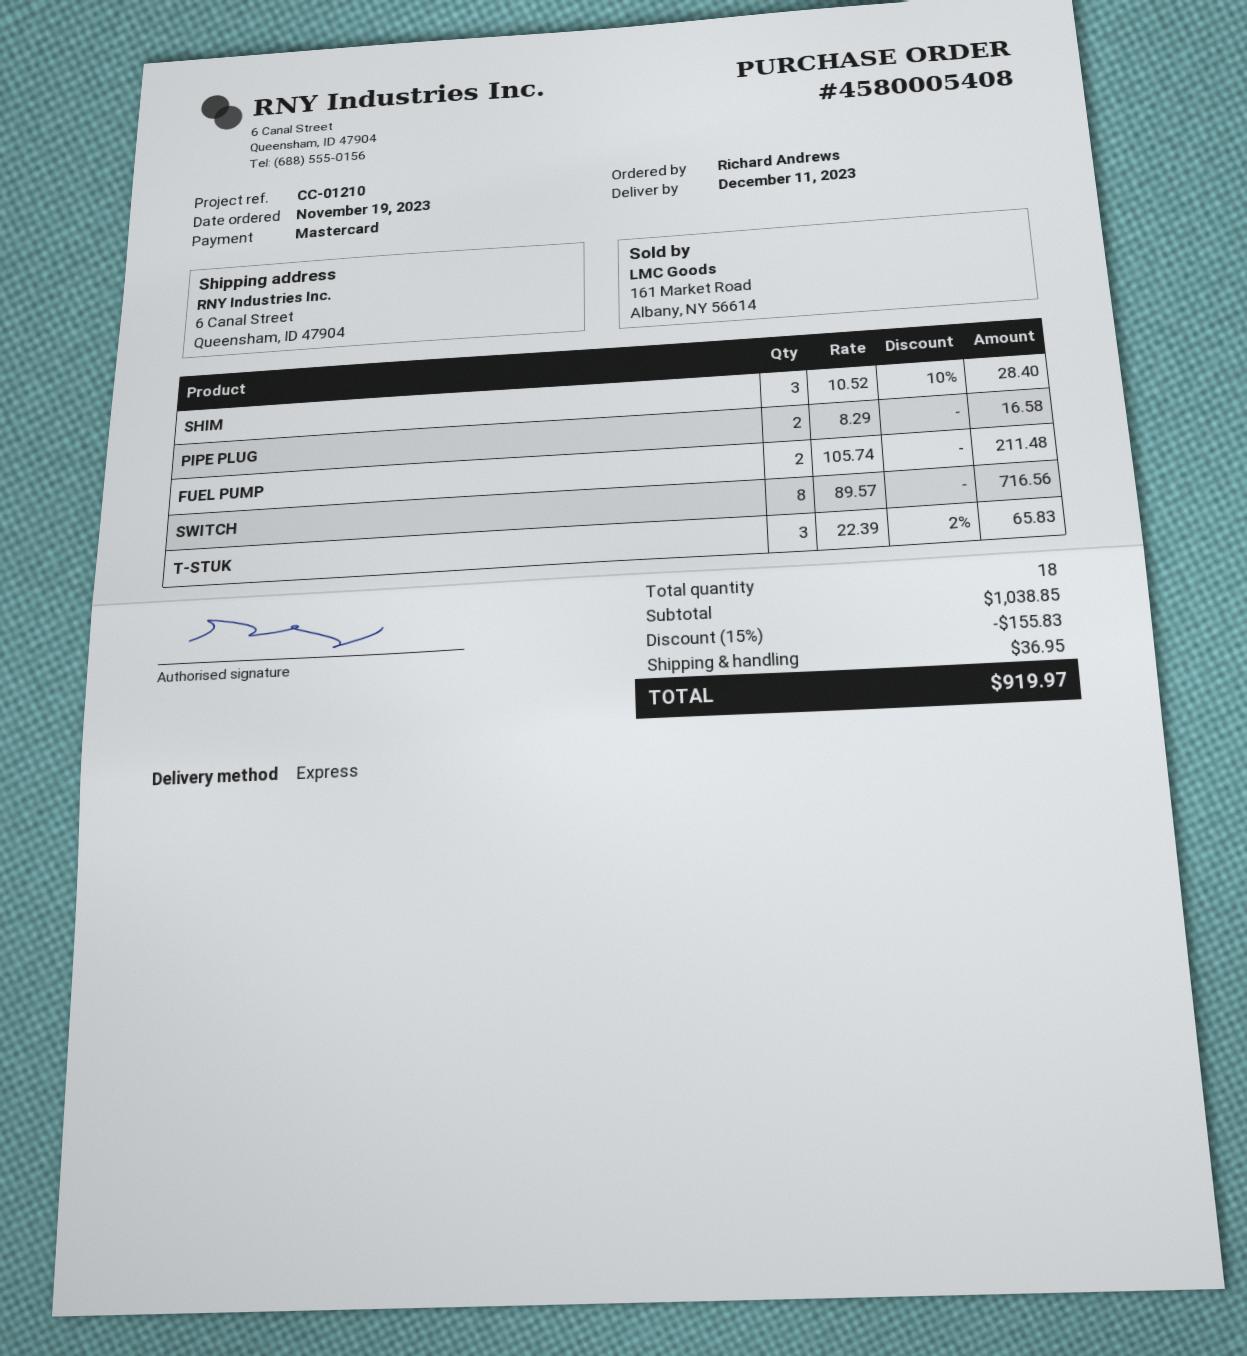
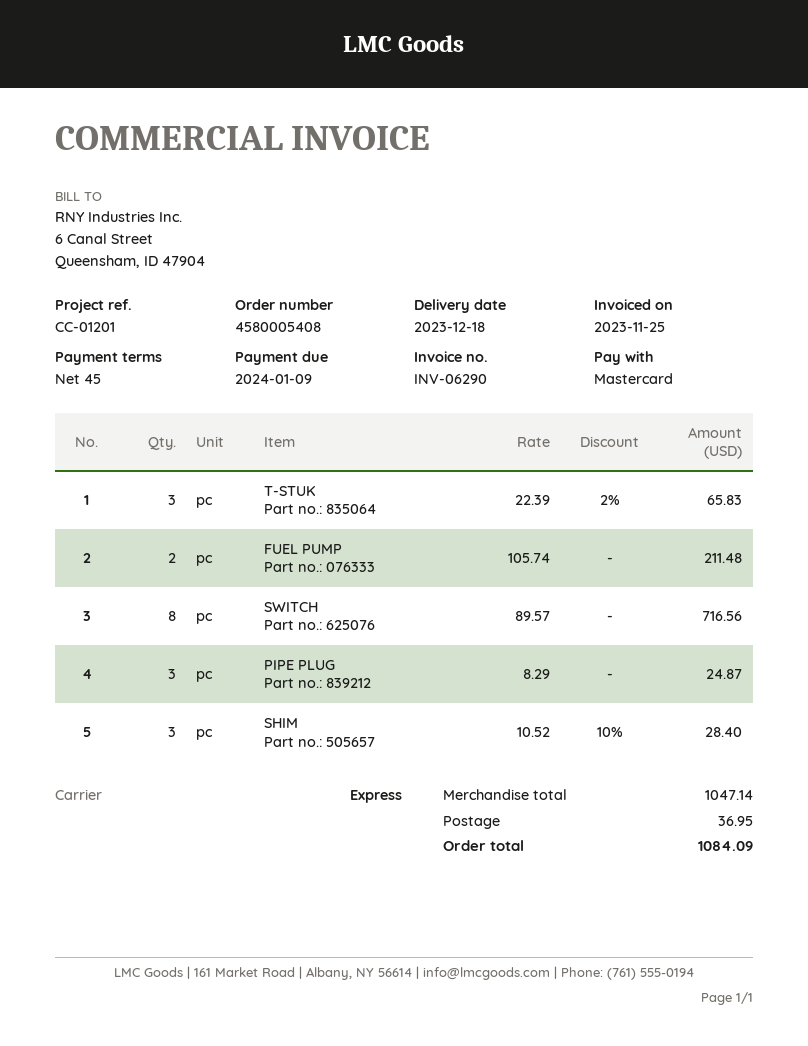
delivery date: 2023-12-11 -> 2023-12-18
reference: CC-01210 -> CC-01201
PIPE PLUG: 2 x 8.29 = 16.58 -> 3 x 8.29 = 24.87
subtotal: 1038.85 -> 1047.14
discount: 15% = 155.83 -> none
total: 919.97 -> 1084.09

